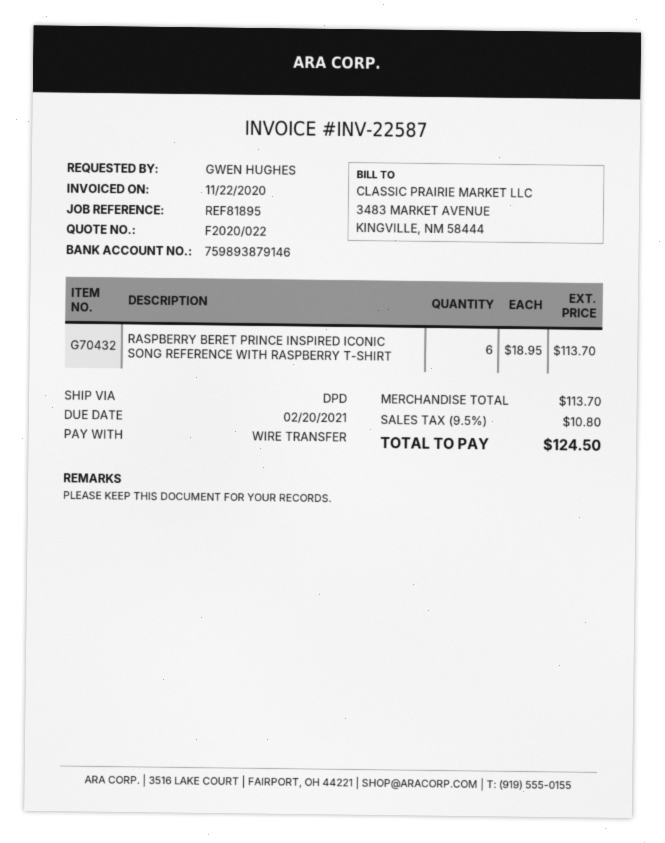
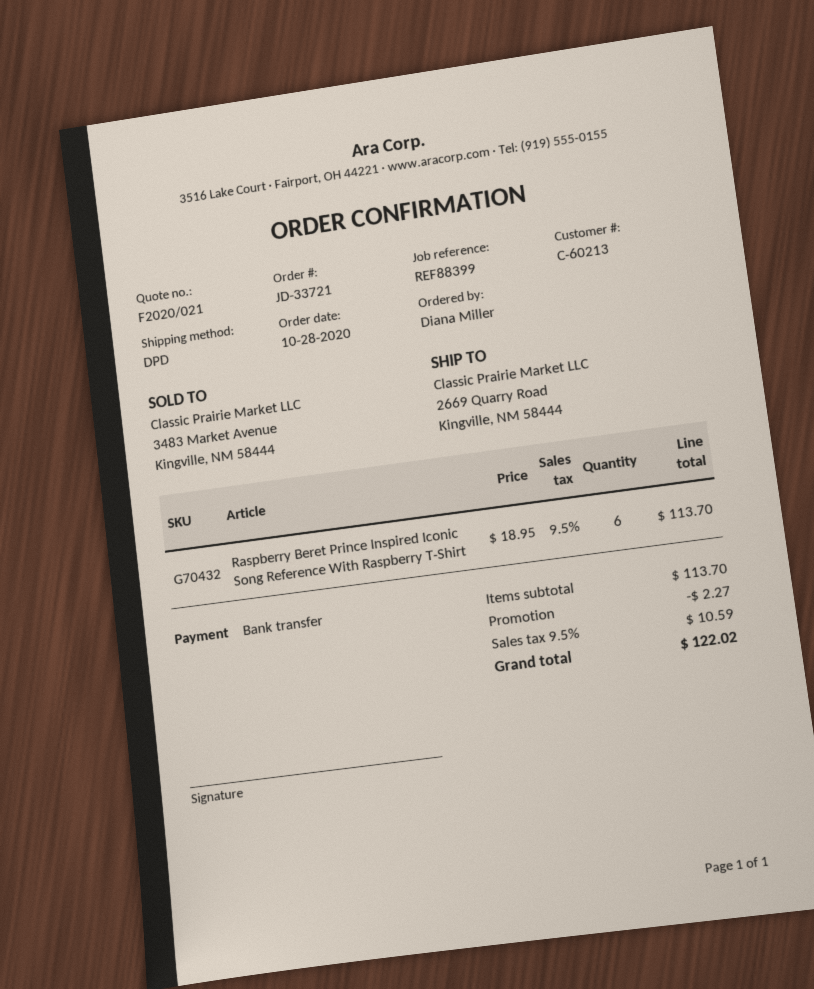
quote number: F2020/022 -> F2020/021
reference: REF81895 -> REF88399
ordered by: GWEN HUGHES -> Diana Miller
discount: none -> 2.27
tax: 9.5% = 10.80 -> 9.5% = 10.59
total: 124.50 -> 122.02

